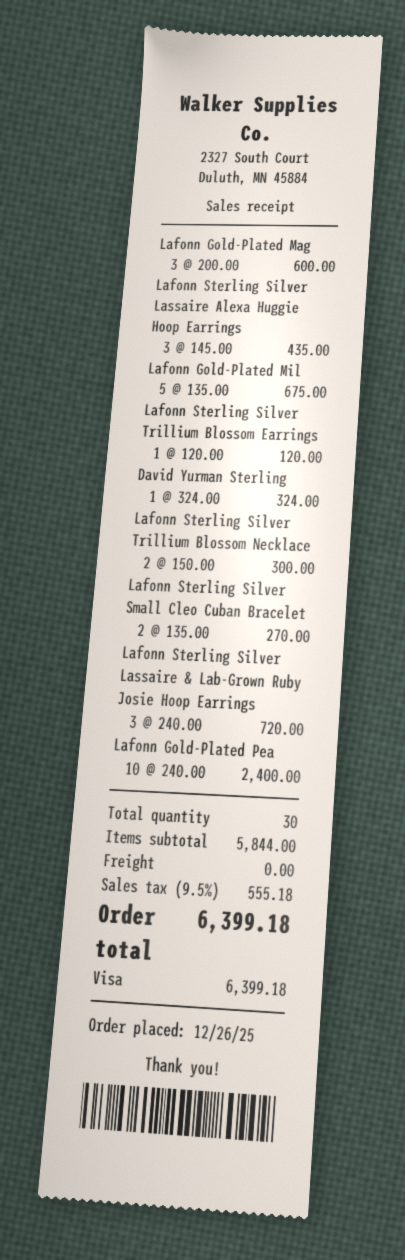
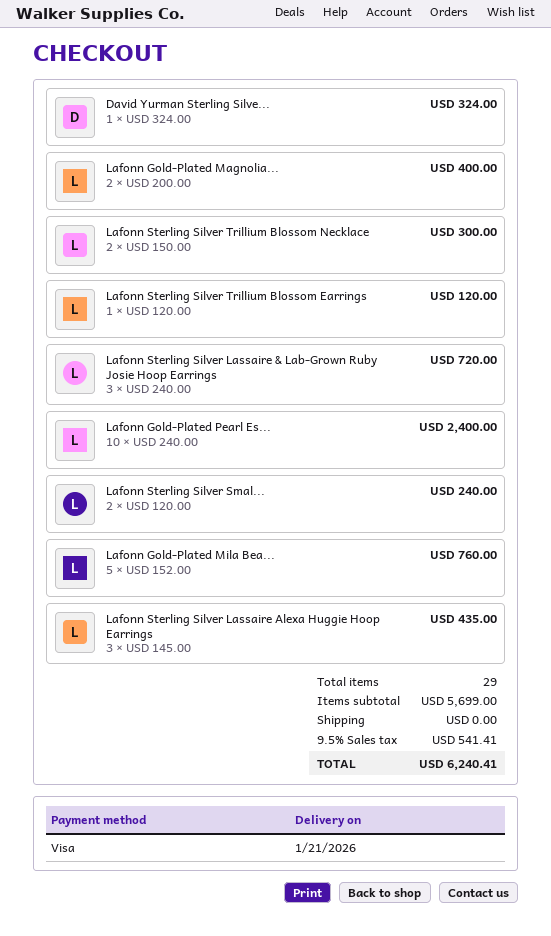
Lafonn Gold-Plated Mag: 3 x 200.00 = 600.00 -> 2 x 200.00 = 400.00
Lafonn Gold-Plated Mil: 5 x 135.00 = 675.00 -> 5 x 152.00 = 760.00
Lafonn Sterling Silver Small Cleo Cuban Bracelet: 2 x 135.00 = 270.00 -> 2 x 120.00 = 240.00
total quantity: 30 -> 29
subtotal: 5844.00 -> 5699.00
tax: 9.5% = 555.18 -> 9.5% = 541.41
total: 6399.18 -> 6240.41

